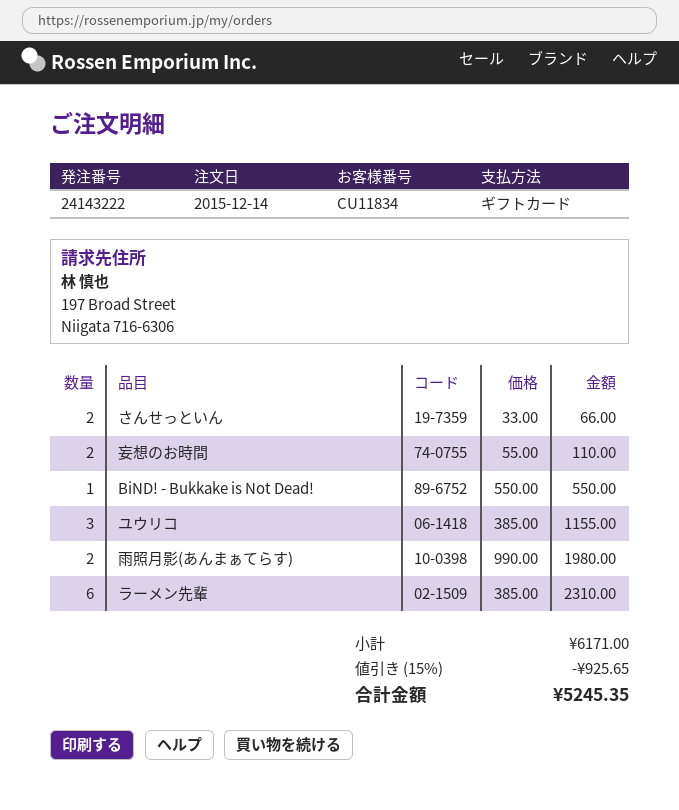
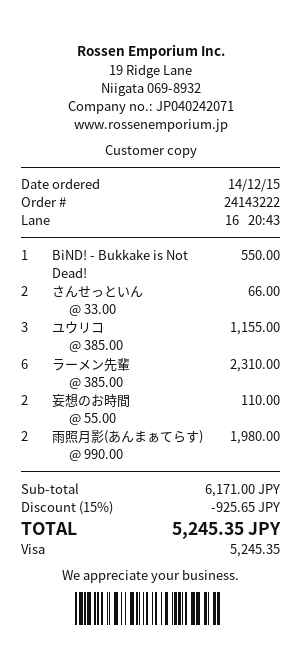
payment method: gift card -> Visa

